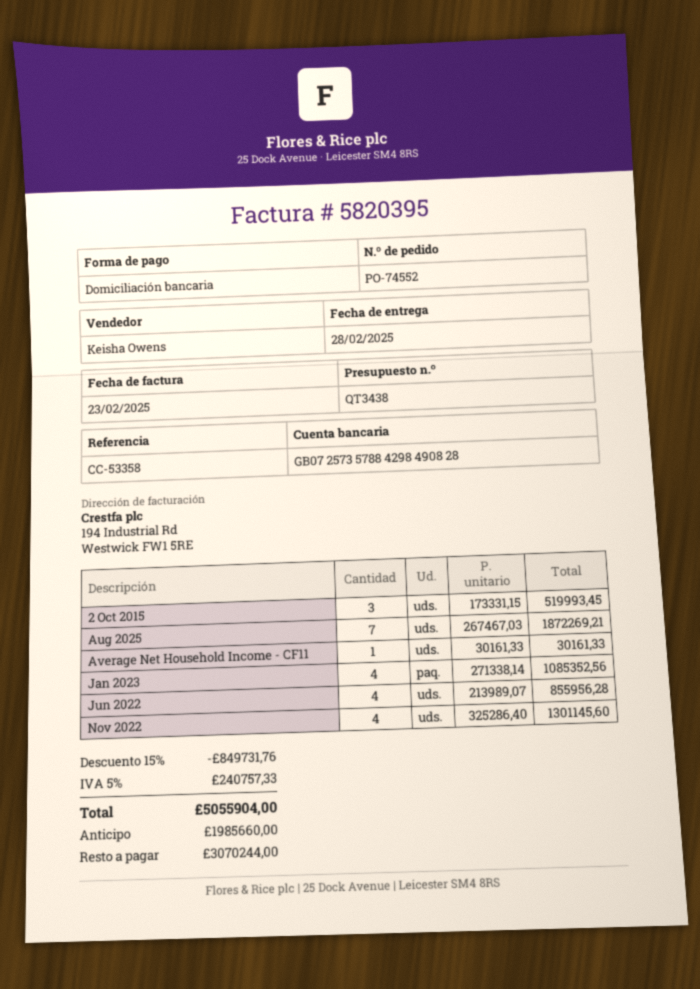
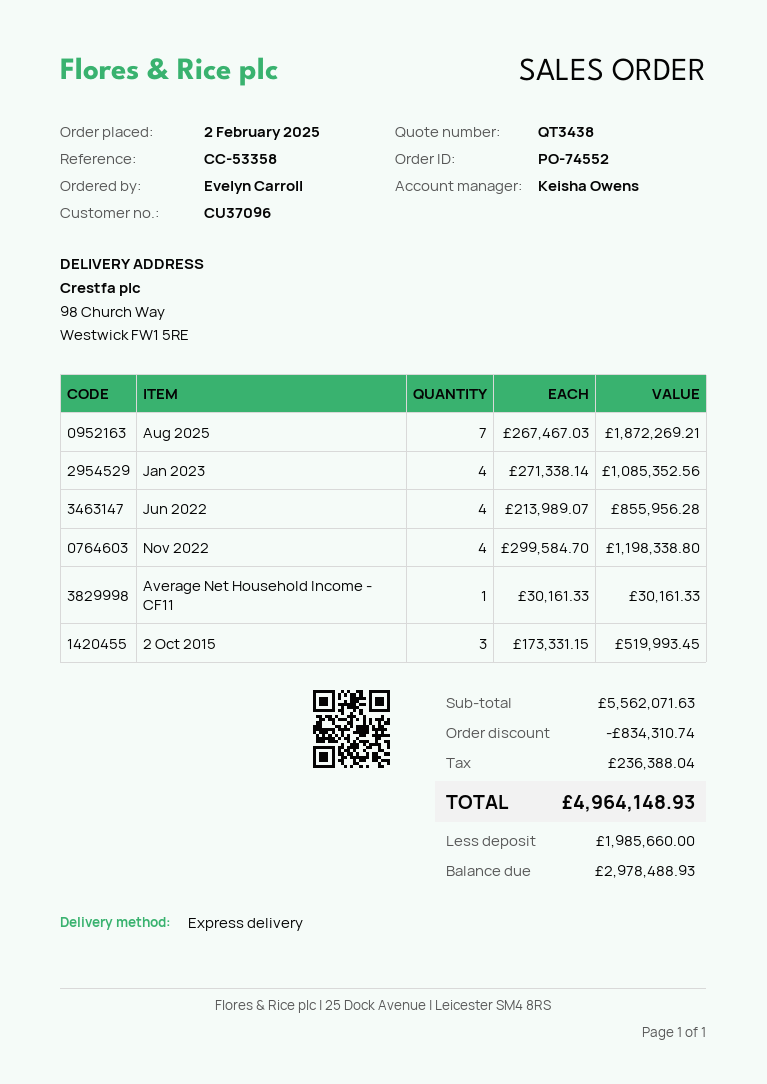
Nov 2022: 4 x 325286.40 = 1301145.60 -> 4 x 299584.70 = 1198338.80
discount: 849731.76 -> 834310.74
tax: 240757.33 -> 236388.04
total: 5055904.00 -> 4964148.93
balance: 3070244.00 -> 2978488.93

